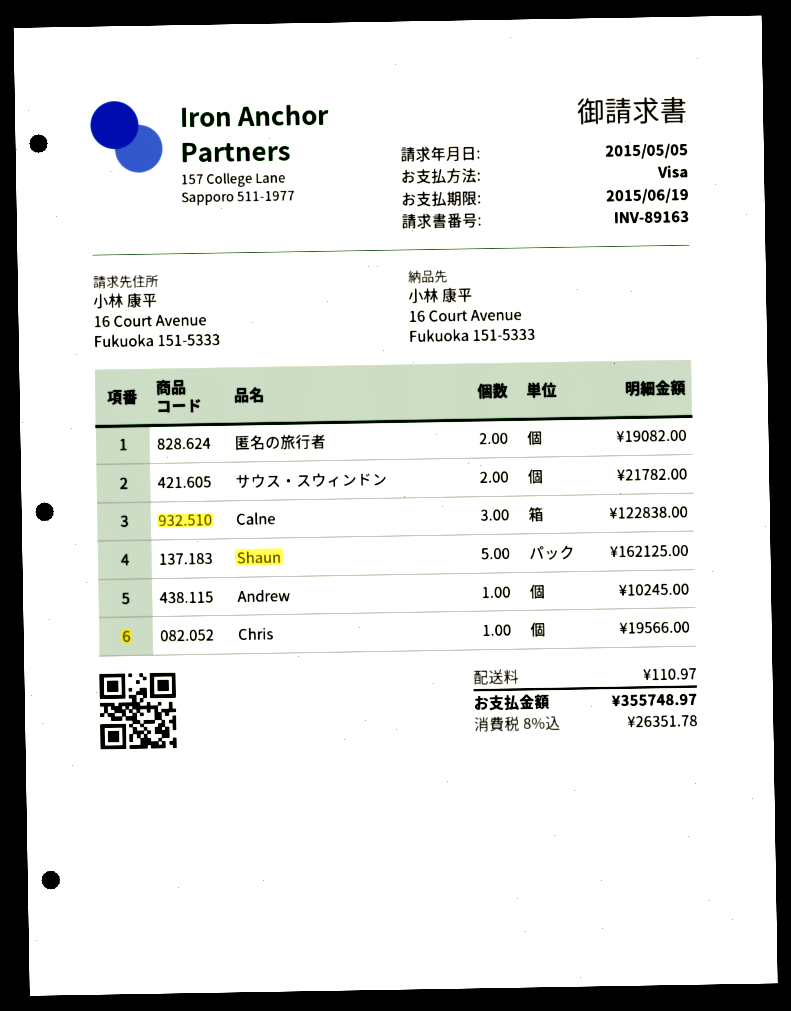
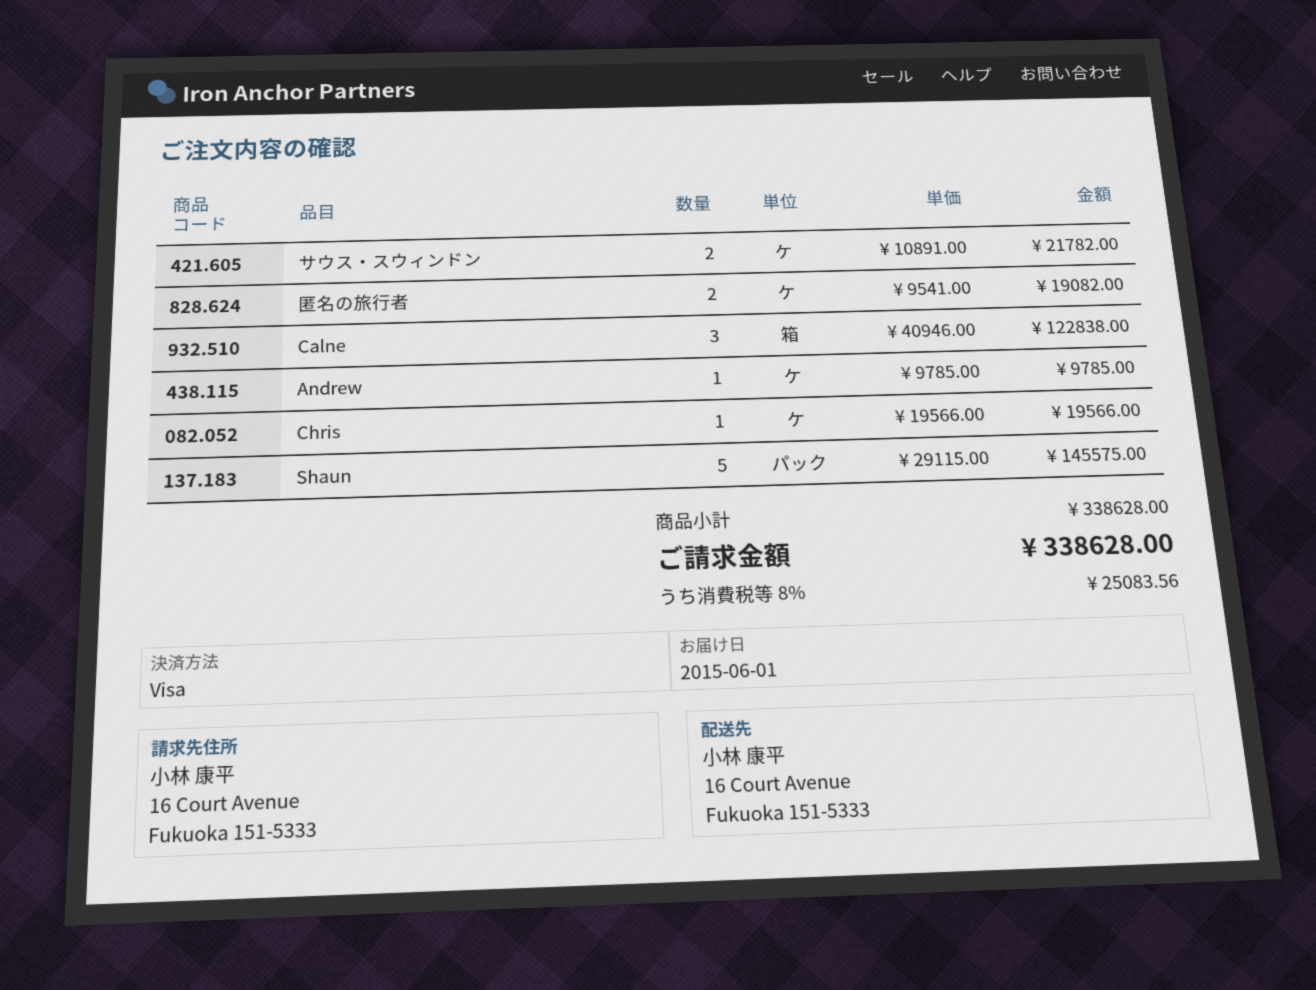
Shaun: 5 for 162125.00 -> 5 for 145575.00
Andrew: 1 for 10245.00 -> 1 for 9785.00
shipping: 110.97 -> none
tax: 8% = 26351.78 -> 8% = 25083.56
total: 355748.97 -> 338628.00

